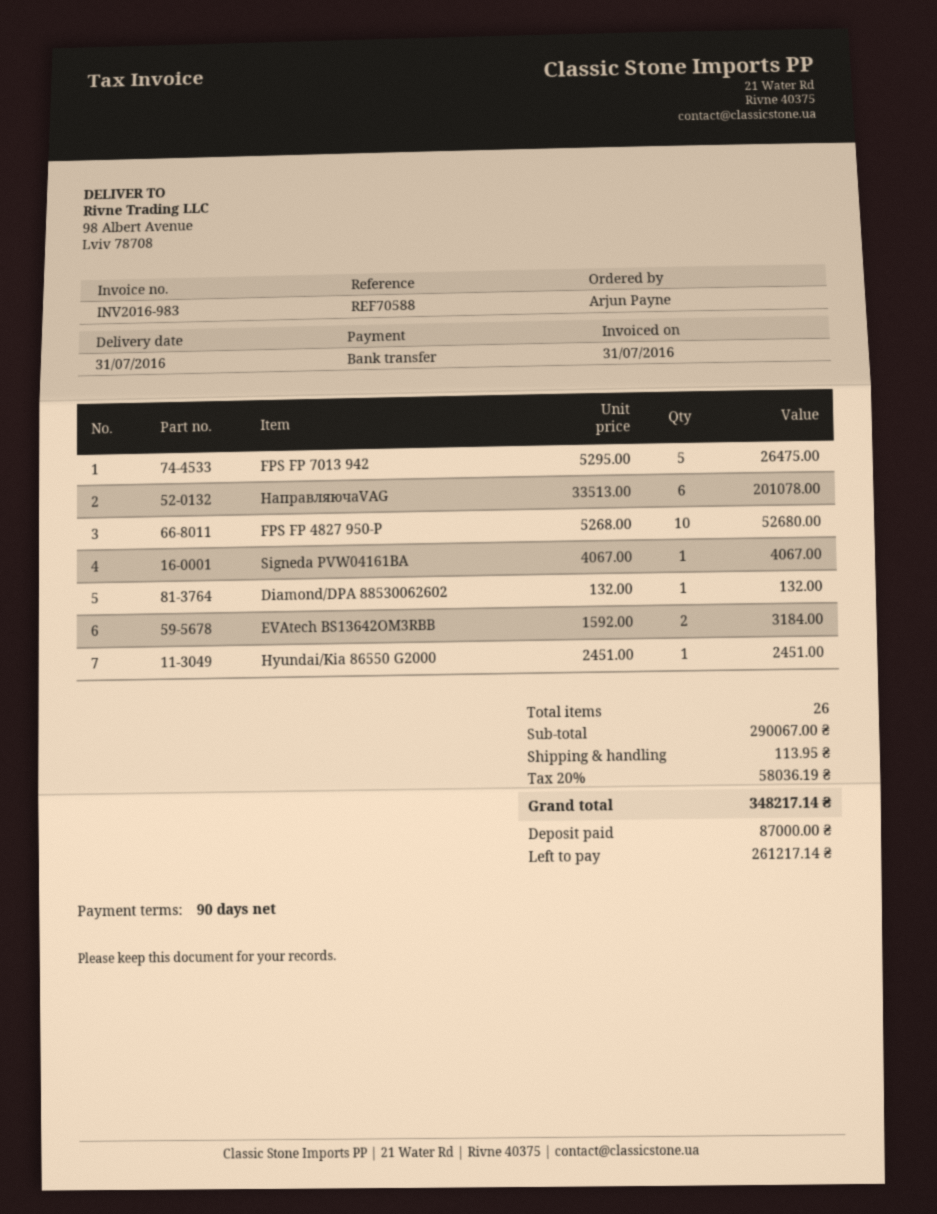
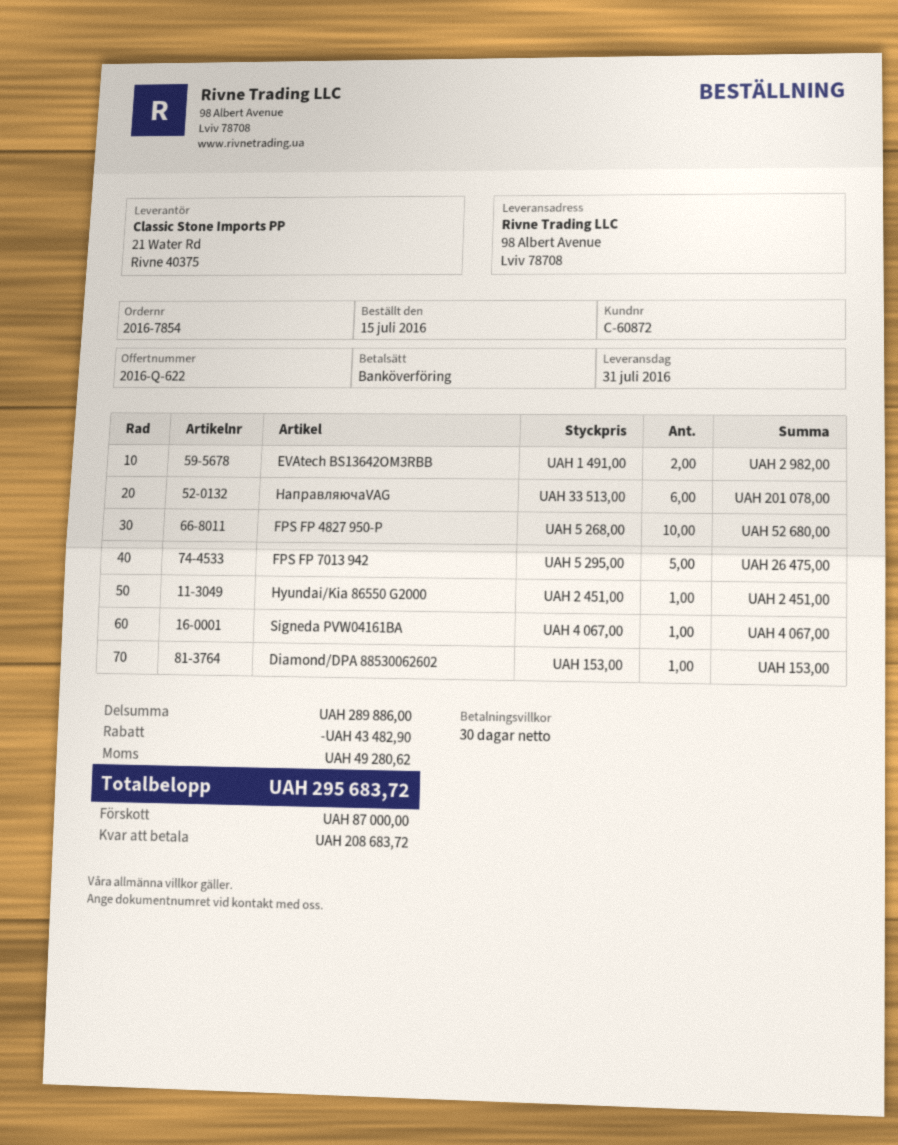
payment terms: 90 days -> 30 days
Diamond/DPA 88530062602: 1 x 132.00 = 132.00 -> 1 x 153.00 = 153.00
EVAtech BS13642OM3RBB: 2 x 1592.00 = 3184.00 -> 2 x 1491.00 = 2982.00
subtotal: 290067.00 -> 289886.00
discount: none -> 43482.90
shipping: 113.95 -> none
tax: 58036.19 -> 49280.62
total: 348217.14 -> 295683.72
balance: 261217.14 -> 208683.72

